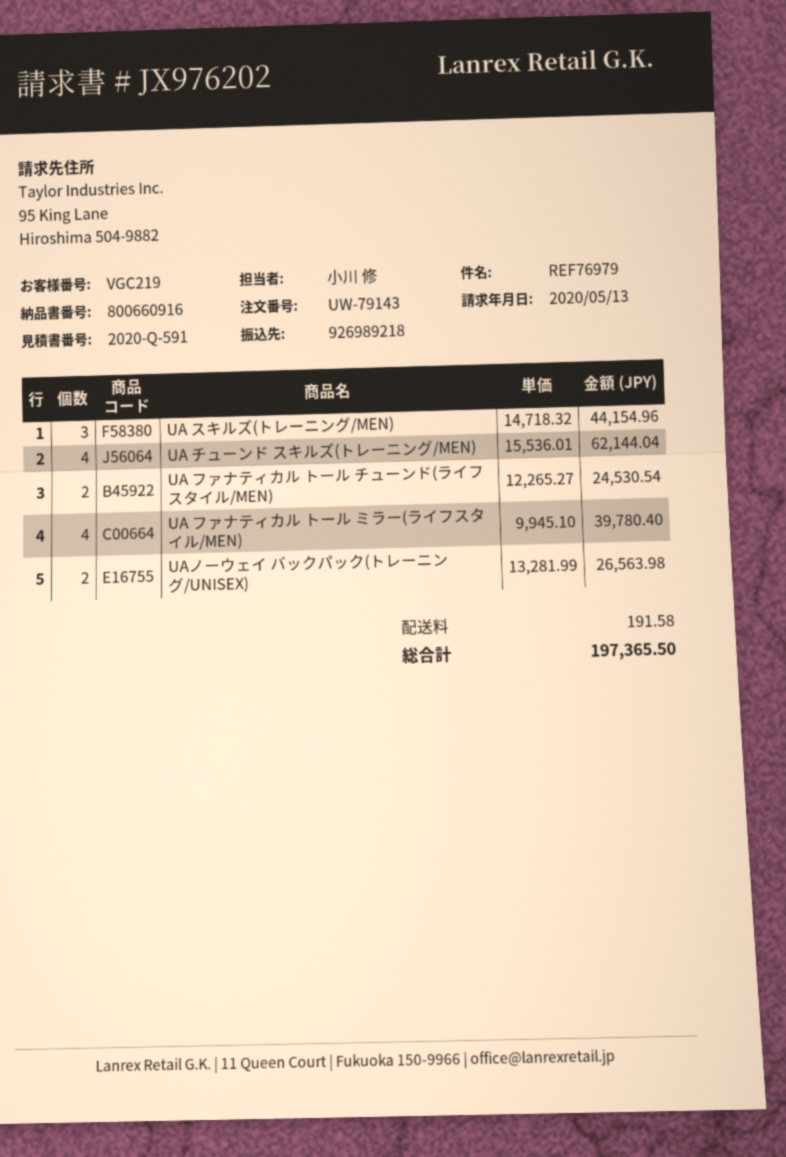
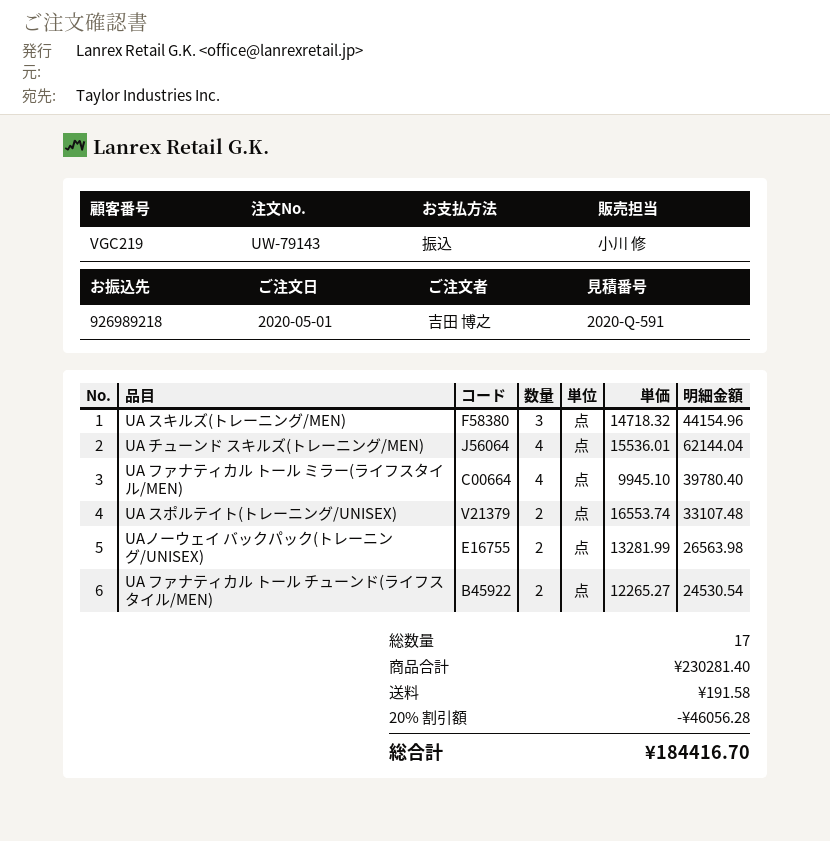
UA スポルテイト(トレーニング/UNISEX): none -> 2 x 16553.74 = 33107.48
discount: none -> 20% = 46056.28
total: 197365.50 -> 184416.70

